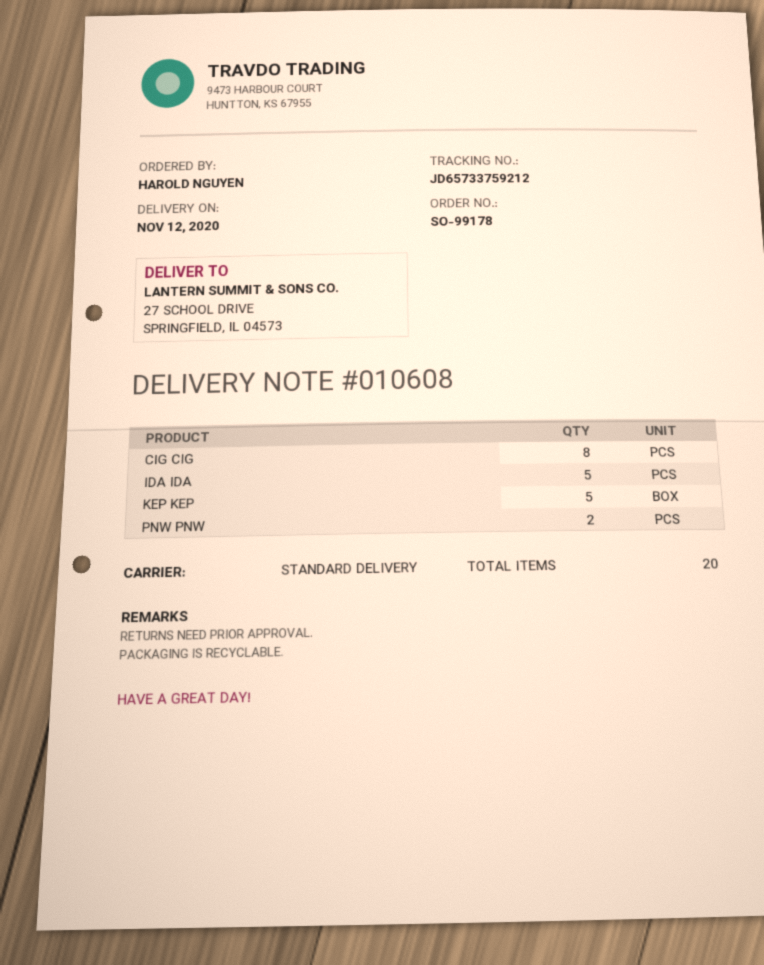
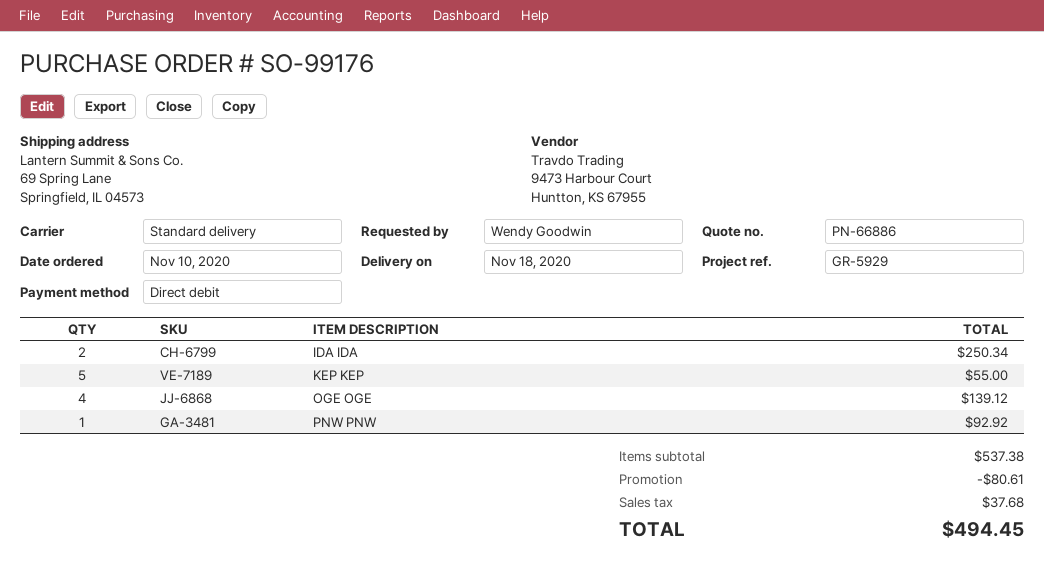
order number: SO-99178 -> SO-99176
delivery date: 2020-11-12 -> 2020-11-18
ordered by: HAROLD NGUYEN -> Wendy Goodwin
ship to: 27 SCHOOL DRIVE, SPRINGFIELD, IL 04573 -> 69 Spring Lane, Springfield, IL 04573
CIG CIG: 8 -> none
IDA IDA: 5 -> 2
PNW PNW: 2 -> 1
OGE OGE: none -> 4

